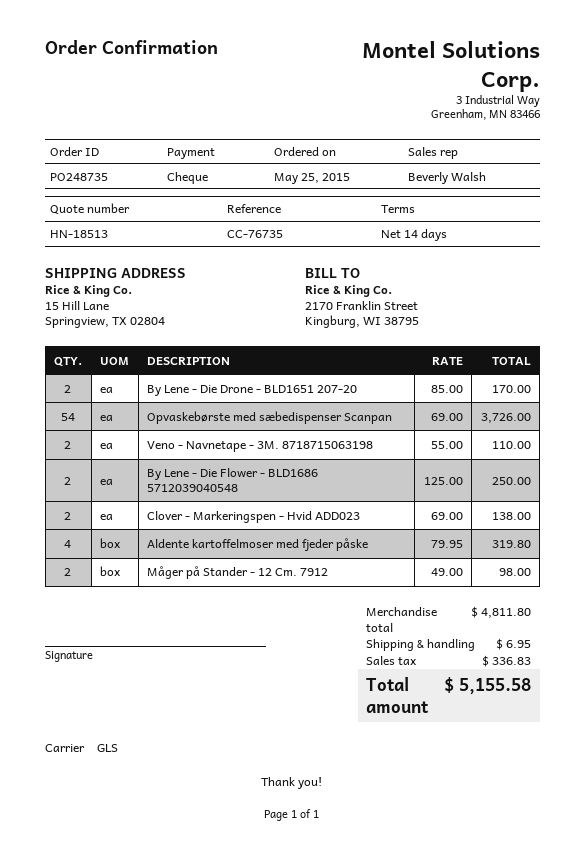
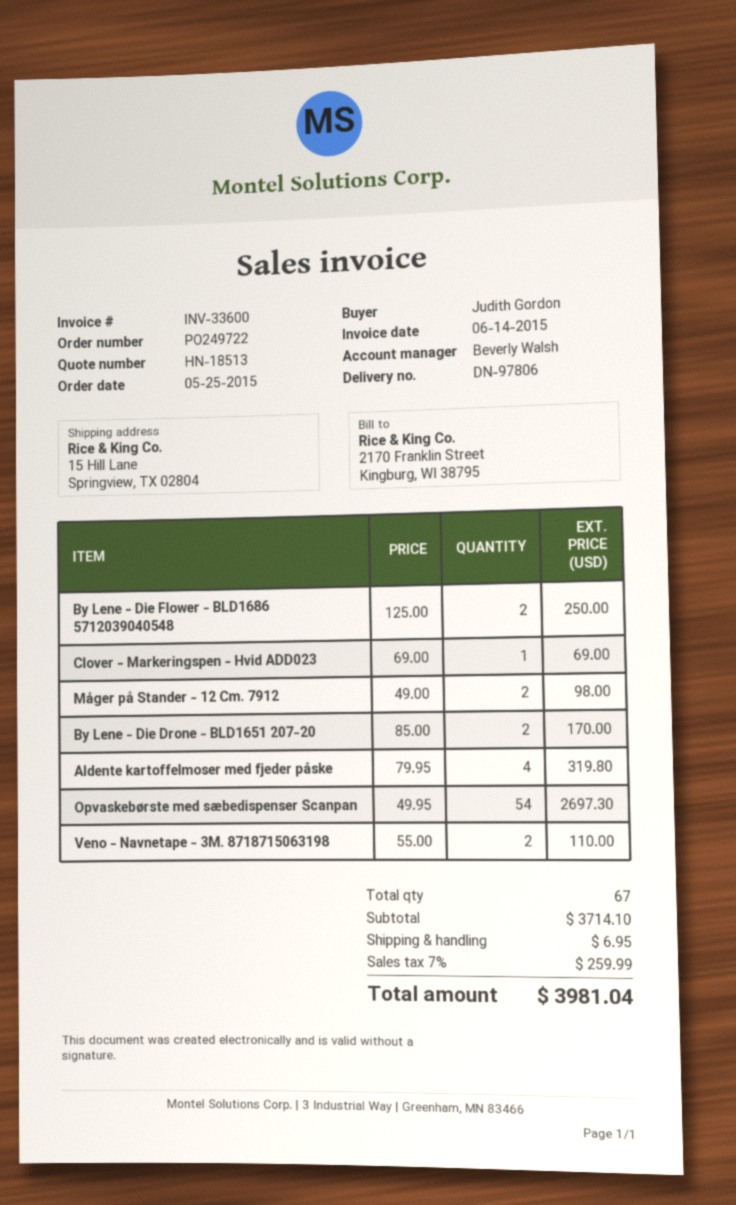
order number: PO248735 -> PO249722
Opvaskebørste med sæbedispenser Scanpan: 54 x 69.00 = 3726.00 -> 54 x 49.95 = 2697.30
Clover - Markeringspen - Hvid ADD023: 2 x 69.00 = 138.00 -> 1 x 69.00 = 69.00
subtotal: 4811.80 -> 3714.10
tax: 336.83 -> 259.99
total: 5155.58 -> 3981.04

